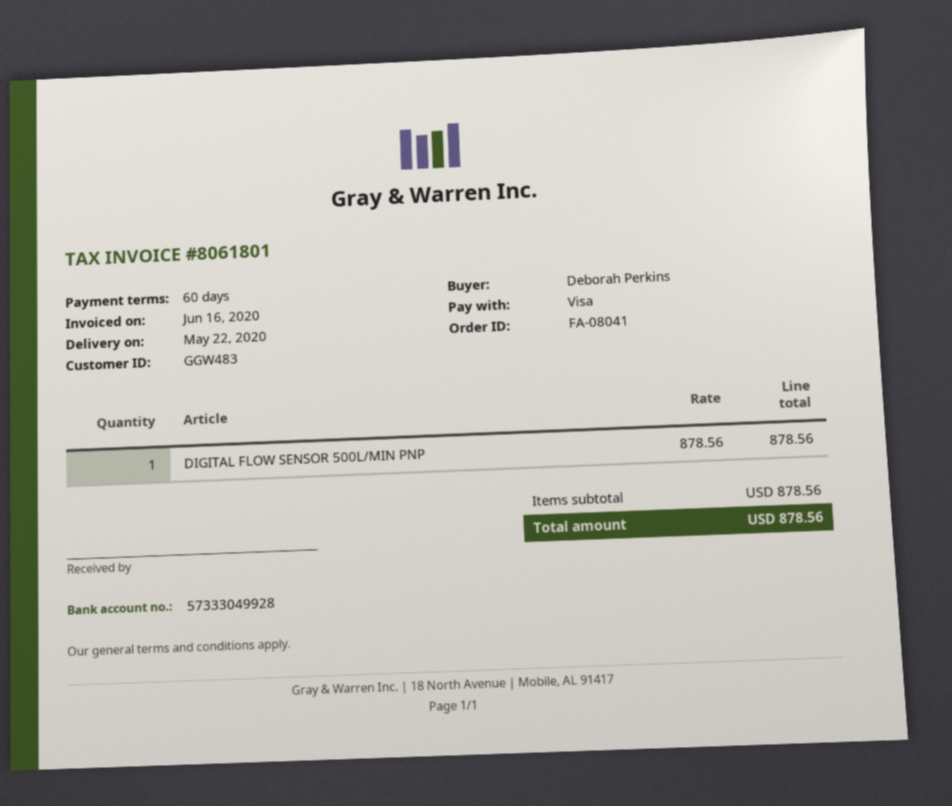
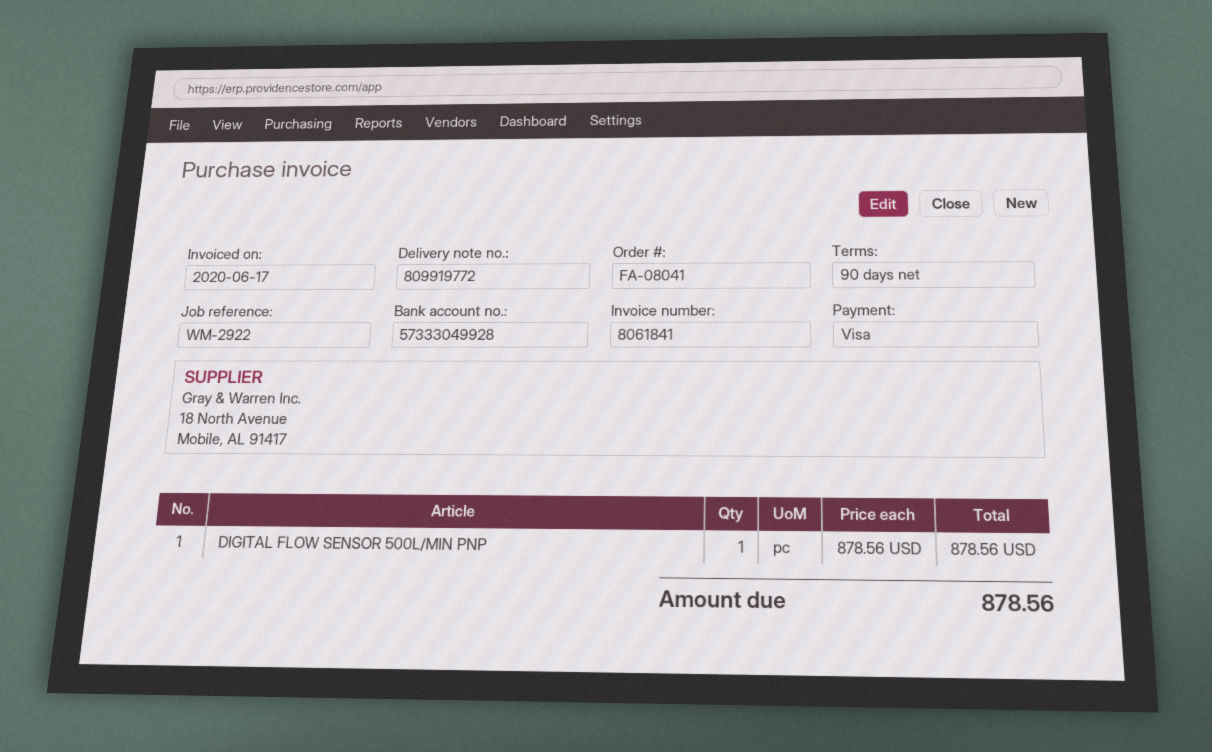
invoice number: 8061801 -> 8061841
invoice date: 2020-06-16 -> 2020-06-17
payment terms: 60 days -> 90 days

